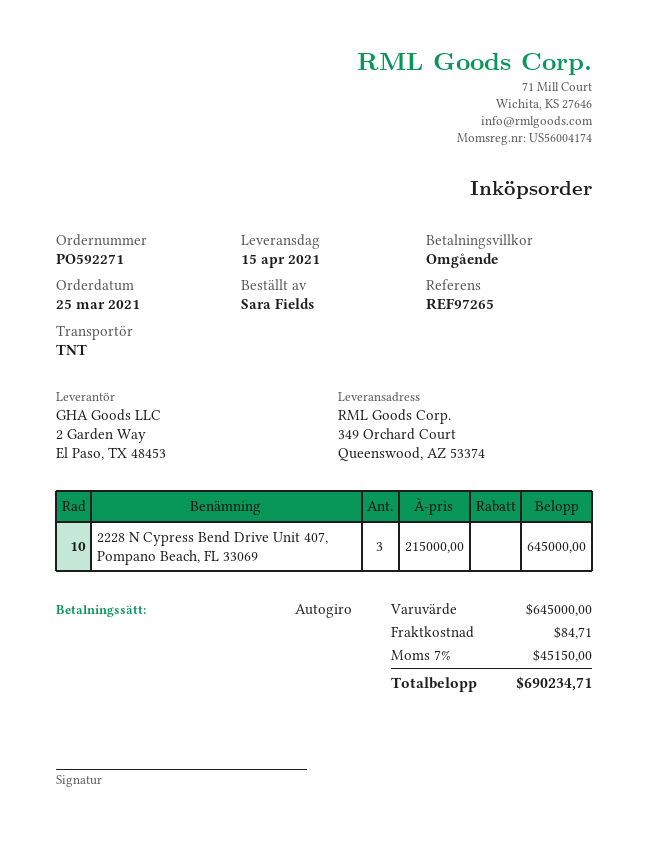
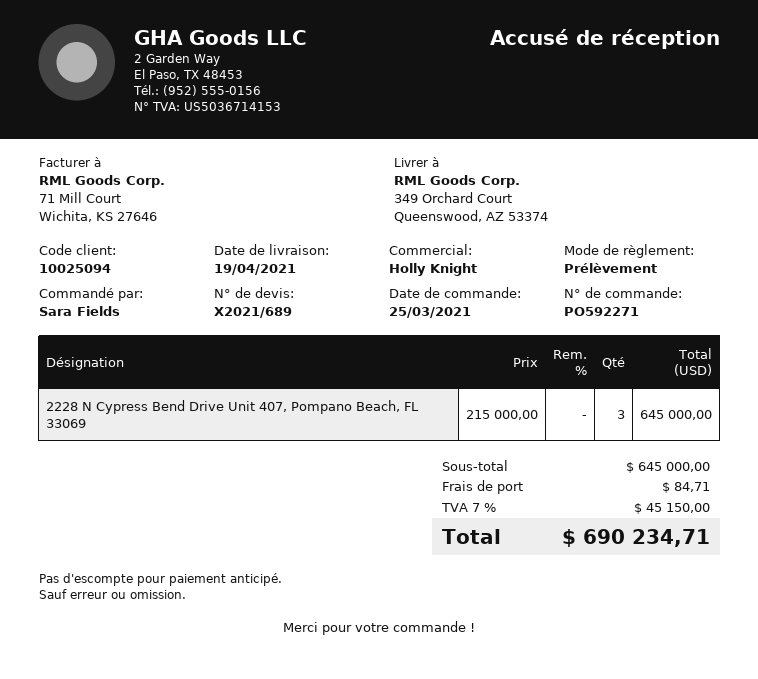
delivery date: 2021-04-15 -> 2021-04-19

